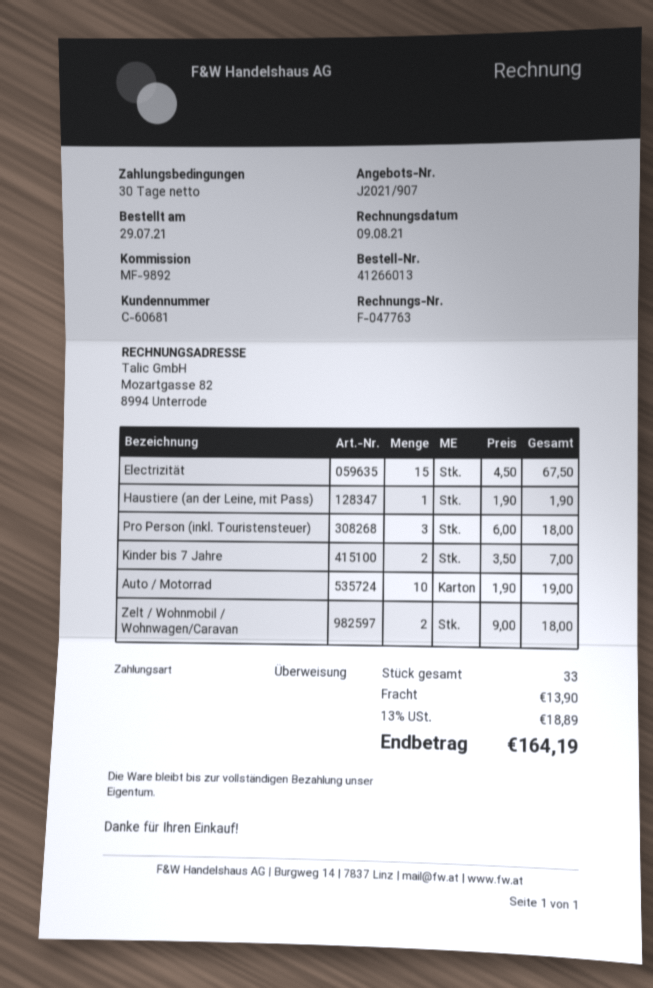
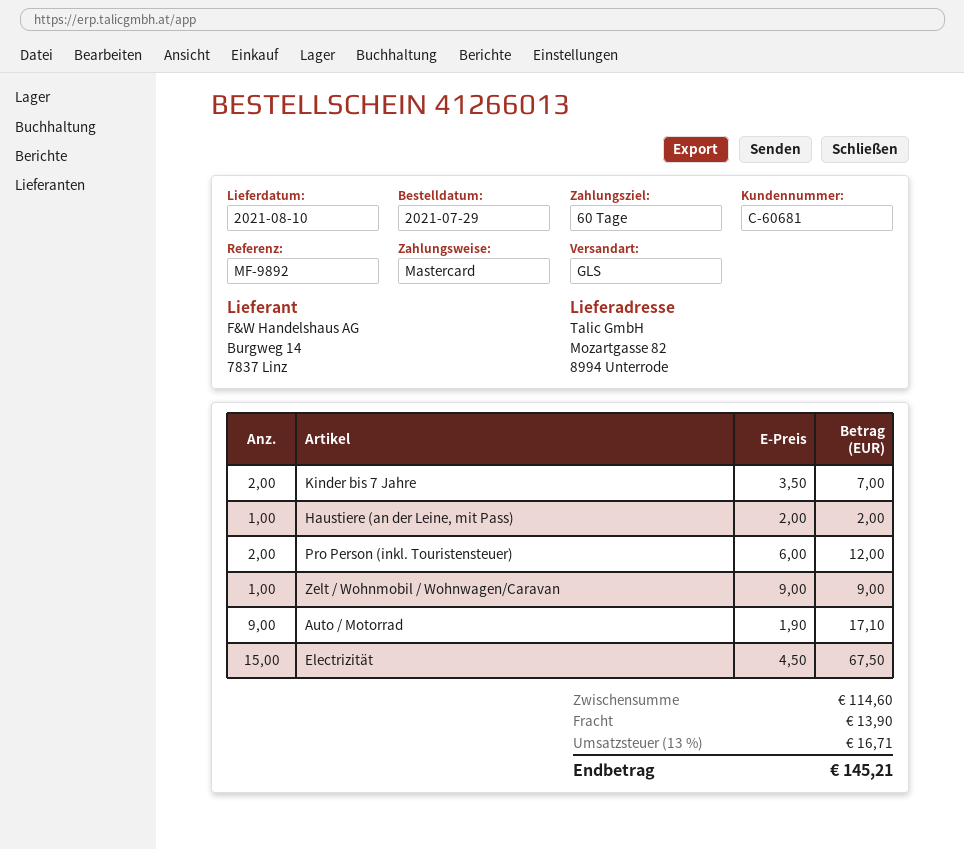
payment terms: 30 days -> 60 days
payment method: bank transfer -> Mastercard
Haustiere (an der Leine, mit Pass): 1 x 1.90 = 1.90 -> 1 x 2.00 = 2.00
Pro Person (inkl. Touristensteuer): 3 x 6.00 = 18.00 -> 2 x 6.00 = 12.00
Auto / Motorrad: 10 x 1.90 = 19.00 -> 9 x 1.90 = 17.10
Zelt / Wohnmobil / Wohnwagen/Caravan: 2 x 9.00 = 18.00 -> 1 x 9.00 = 9.00
tax: 13% = 18.89 -> 13% = 16.71
total: 164.19 -> 145.21

